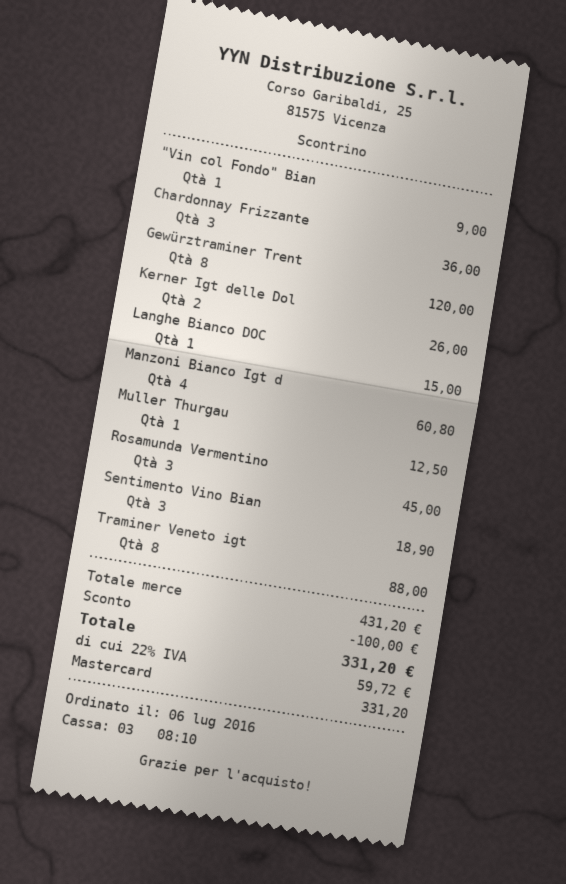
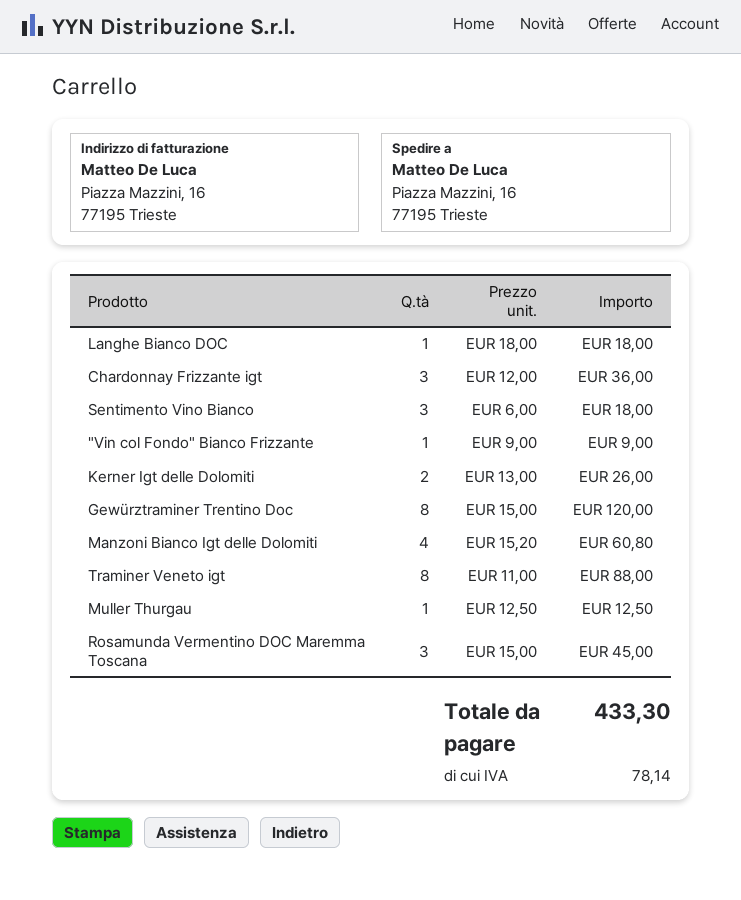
Langhe Bianco DOC: 1 for 15.00 -> 1 for 18.00
Sentimento Vino Bian: 3 for 18.90 -> 3 for 18.00
discount: 100.00 -> none
tax: 59.72 -> 78.14
total: 331.20 -> 433.30

